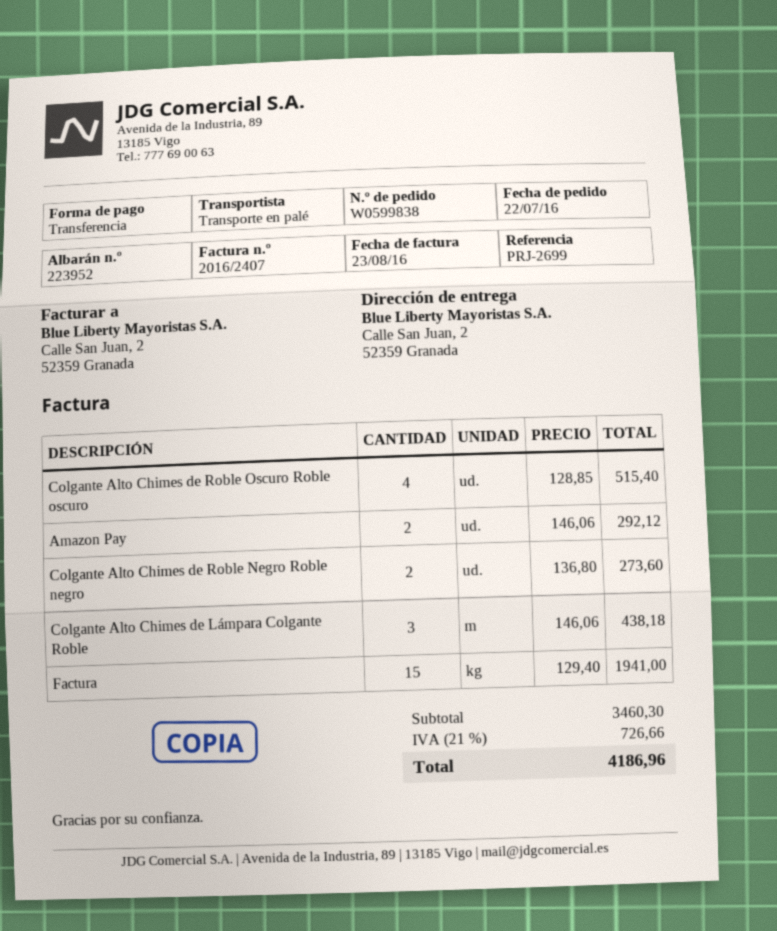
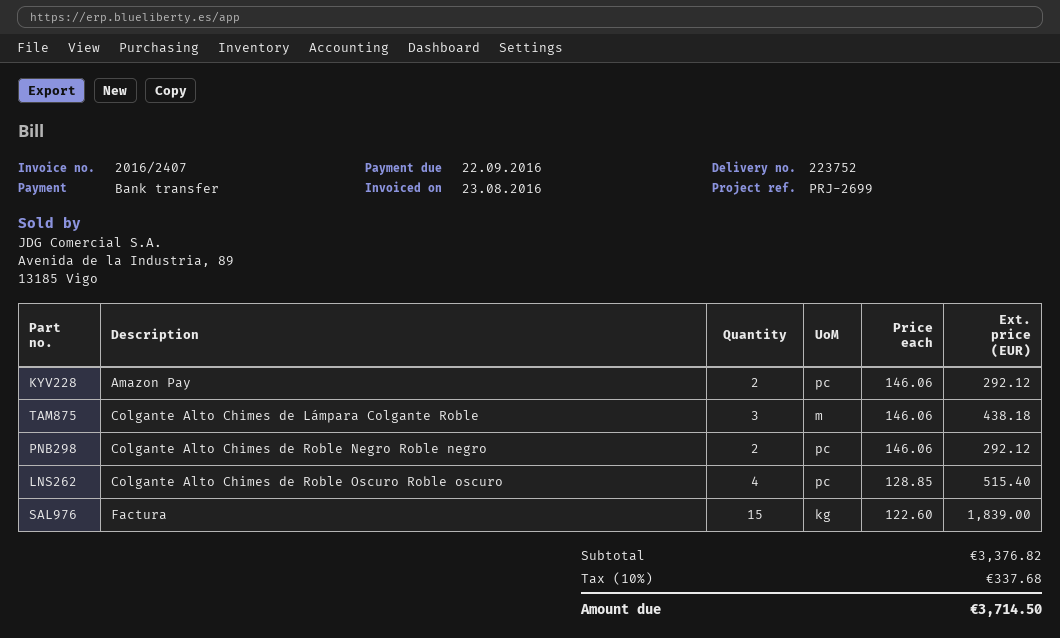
delivery note number: 223952 -> 223752
Colgante Alto Chimes de Roble Negro Roble negro: 2 x 136.80 = 273.60 -> 2 x 146.06 = 292.12
Factura: 15 x 129.40 = 1941.00 -> 15 x 122.60 = 1839.00
subtotal: 3460.30 -> 3376.82
tax: 21% = 726.66 -> 10% = 337.68
total: 4186.96 -> 3714.50

